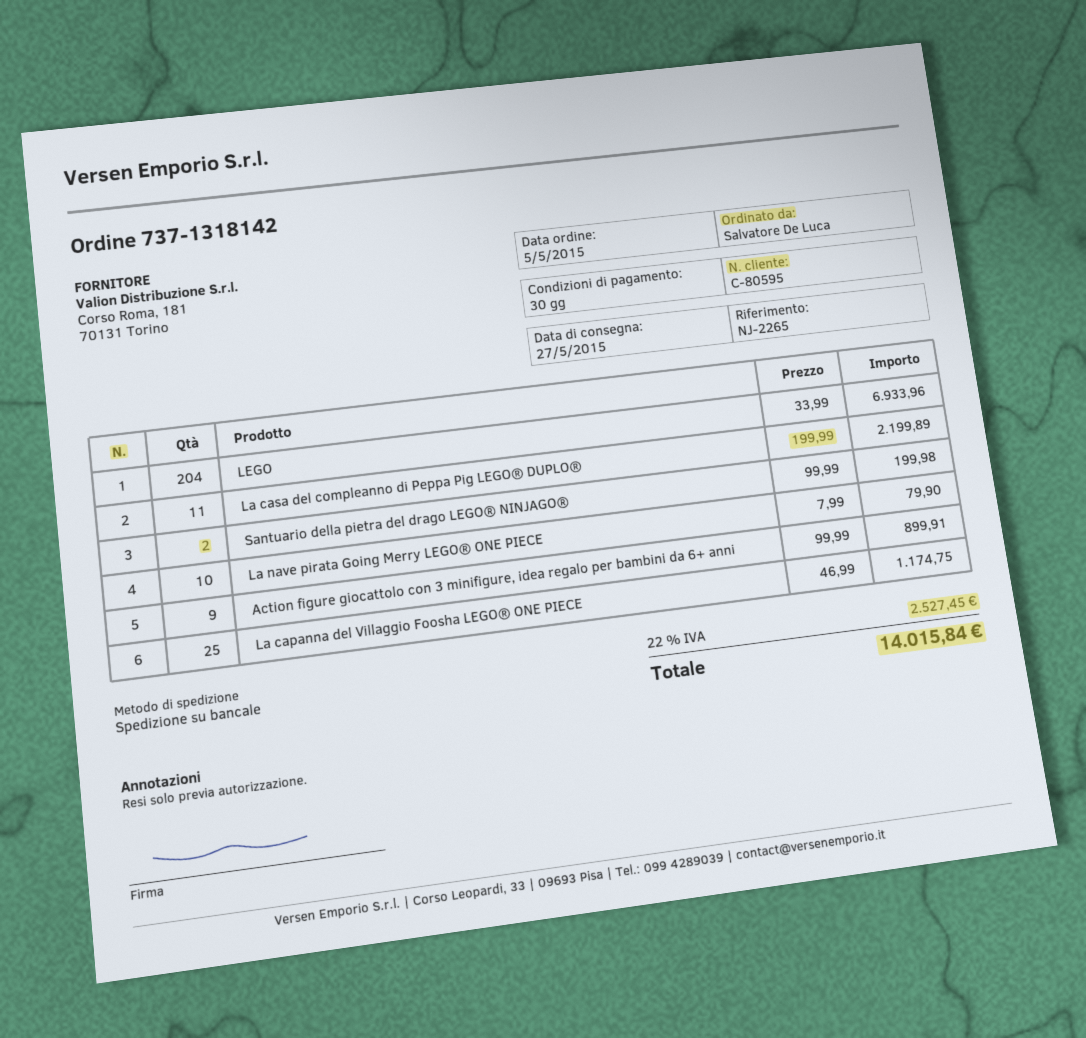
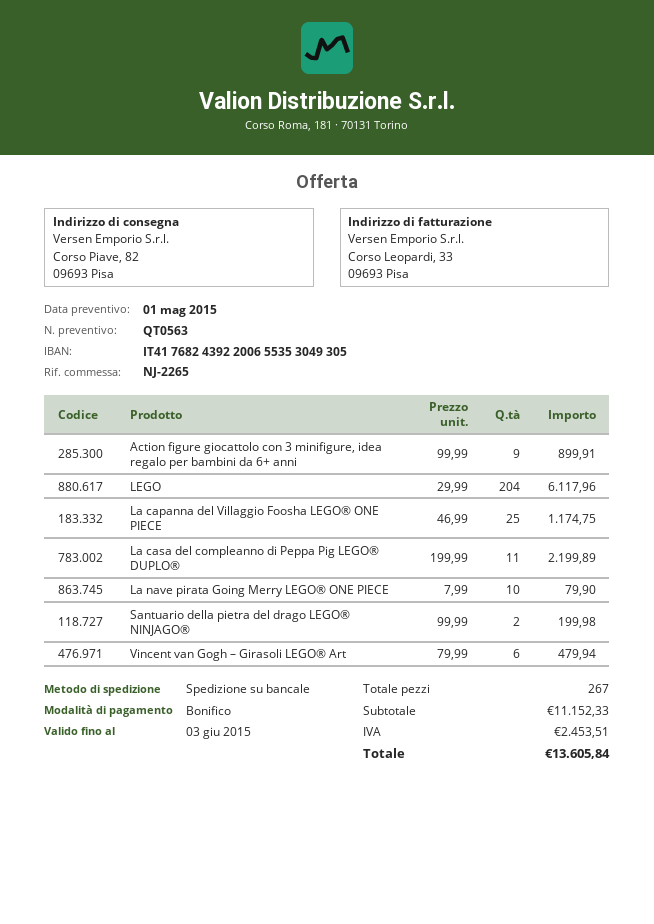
LEGO: 204 x 33.99 = 6933.96 -> 204 x 29.99 = 6117.96
Vincent van Gogh – Girasoli LEGO® Art: none -> 6 x 79.99 = 479.94
tax: 2527.45 -> 2453.51
total: 14015.84 -> 13605.84

